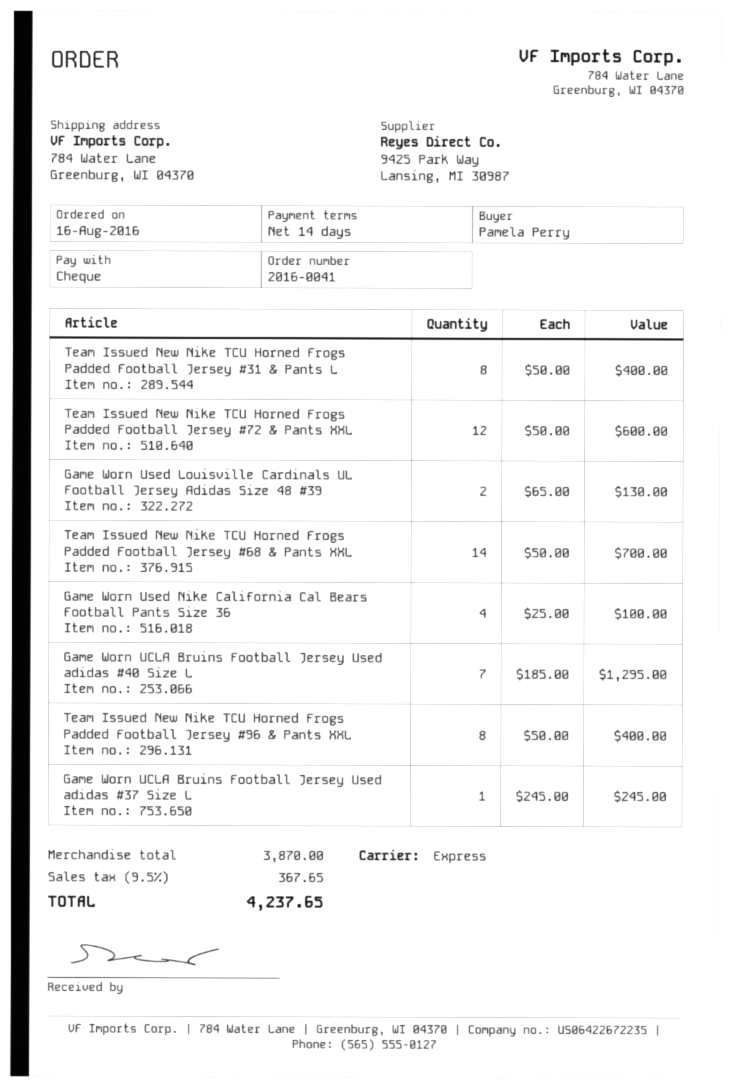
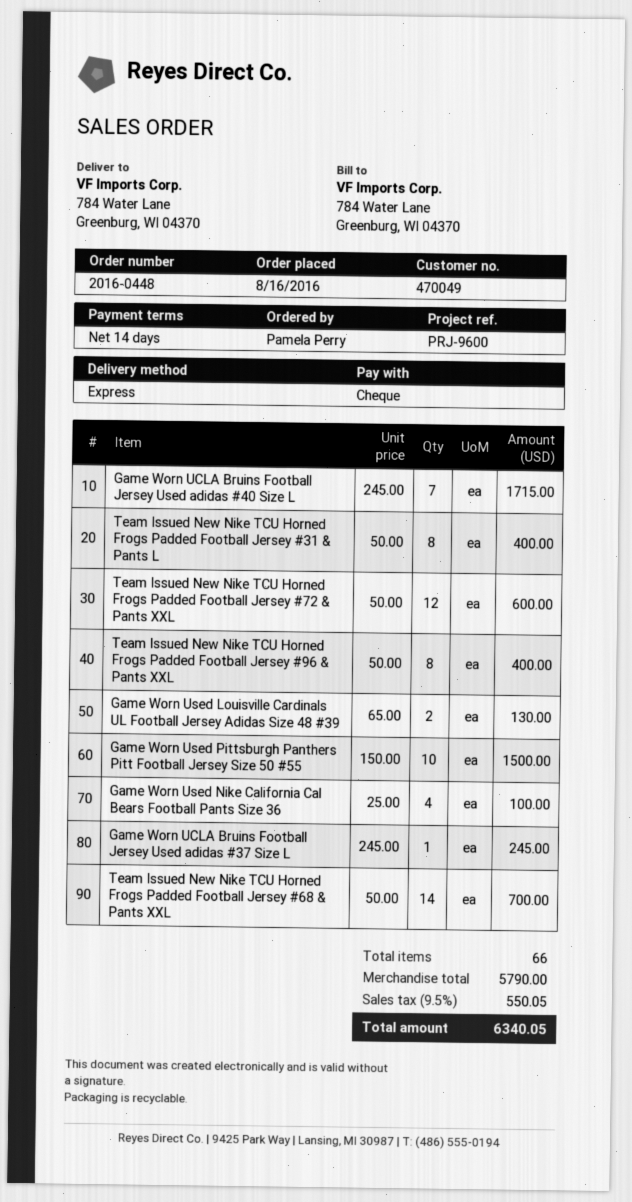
order number: 2016-0041 -> 2016-0448
Game Worn UCLA Bruins Football Jersey Used adidas #40 Size L: 7 x 185.00 = 1295.00 -> 7 x 245.00 = 1715.00
Game Worn Used Pittsburgh Panthers Pitt Football Jersey Size 50 #55: none -> 10 x 150.00 = 1500.00
subtotal: 3870.00 -> 5790.00
tax: 9.5% = 367.65 -> 9.5% = 550.05
total: 4237.65 -> 6340.05

